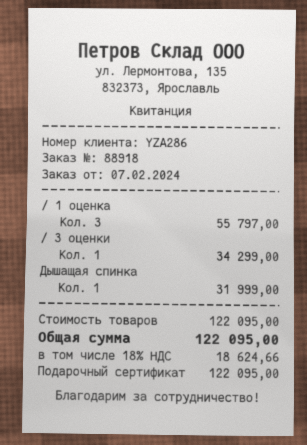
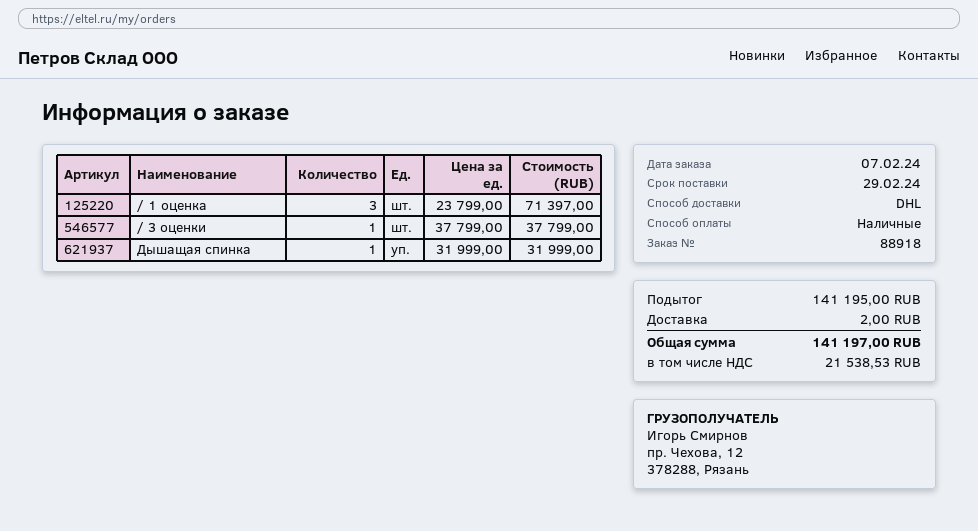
payment method: gift card -> cash
/ 1 оценка: 3 for 55797.00 -> 3 for 71397.00
/ 3 оценки: 1 for 34299.00 -> 1 for 37799.00
subtotal: 122095.00 -> 141195.00
shipping: none -> 2.00
tax: 18624.66 -> 21538.53
total: 122095.00 -> 141197.00

